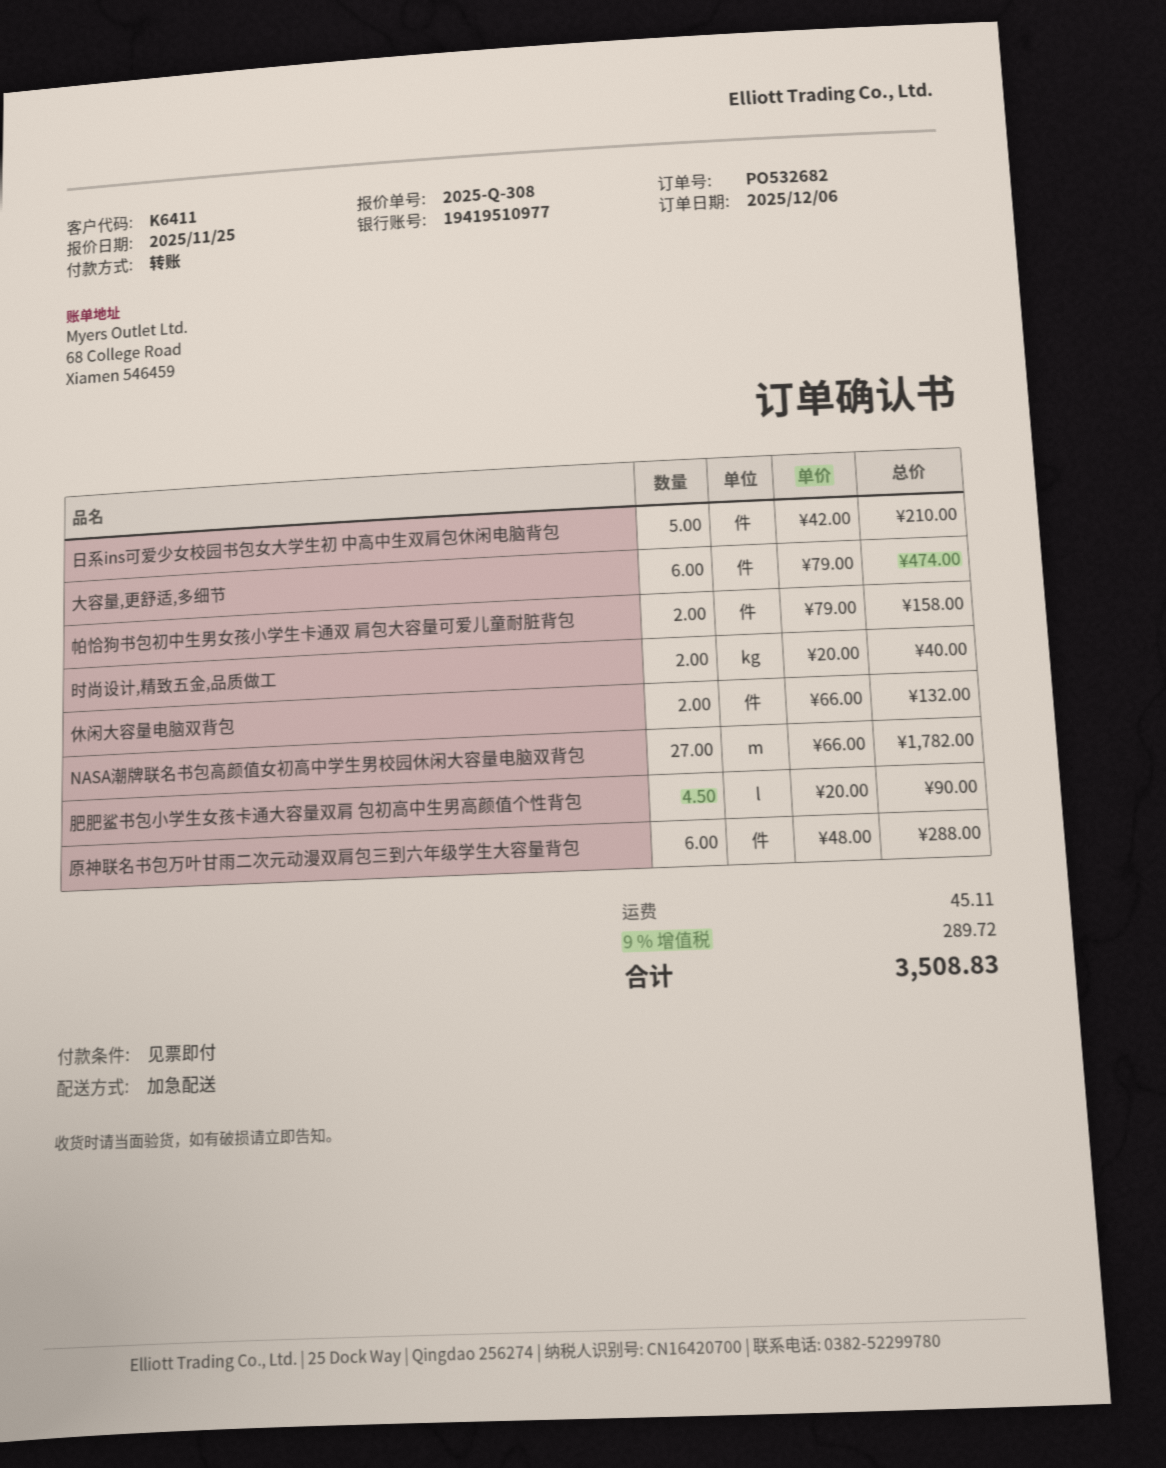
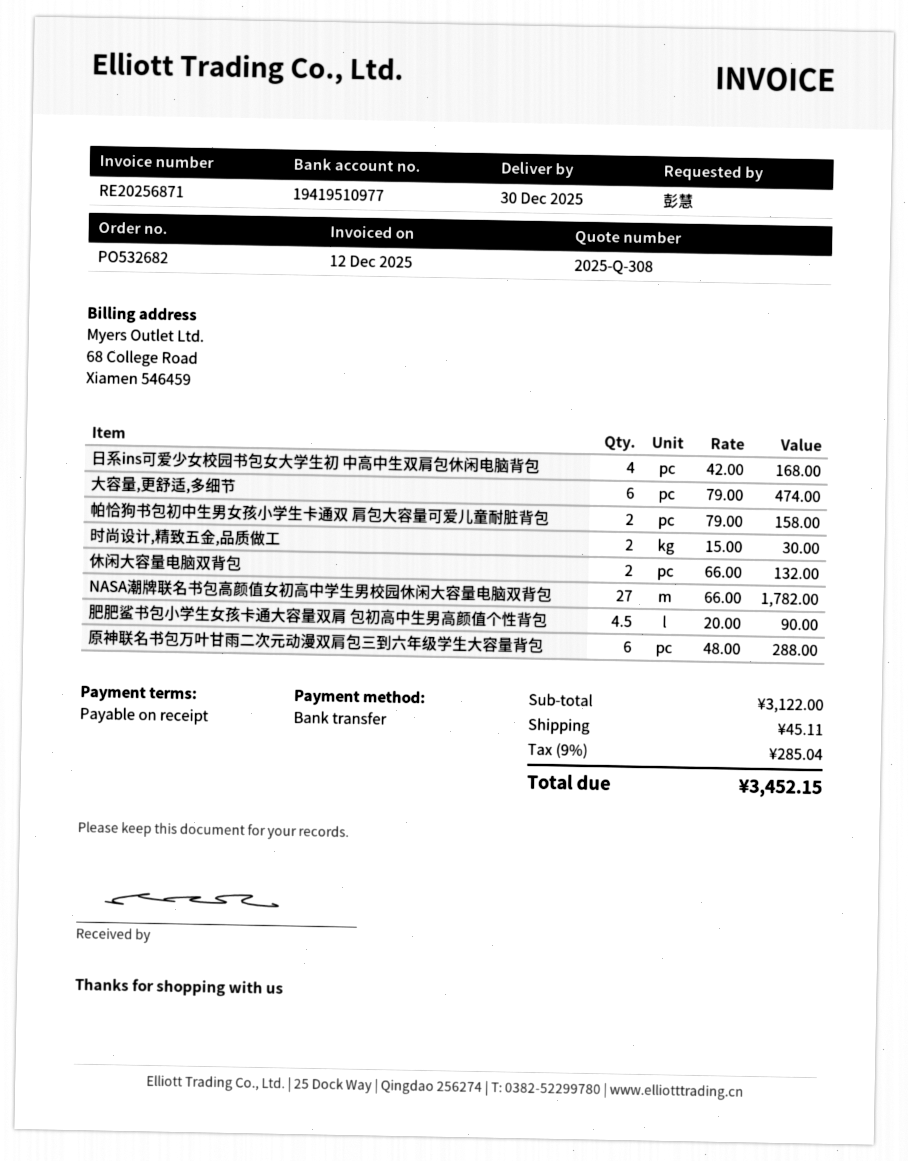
日系ins可爱少女校园书包女大学生初 中高中生双肩包休闲电脑背包: 5 x 42.00 = 210.00 -> 4 x 42.00 = 168.00
时尚设计,精致五金,品质做工: 2 x 20.00 = 40.00 -> 2 x 15.00 = 30.00
tax: 9% = 289.72 -> 9% = 285.04
total: 3508.83 -> 3452.15

